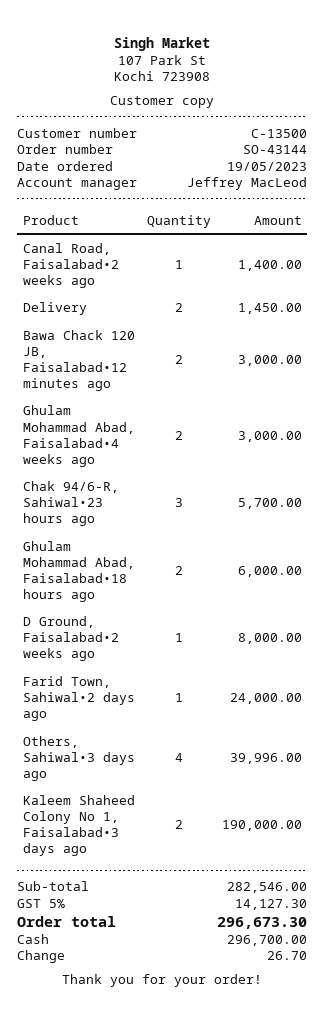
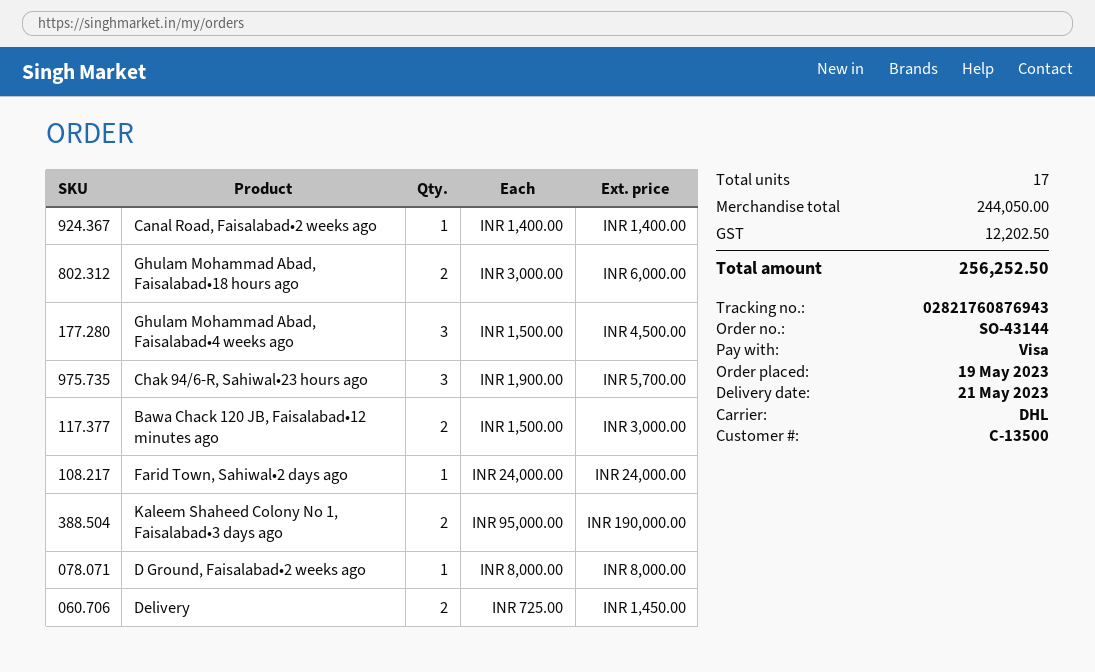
payment method: cash -> Visa
Ghulam Mohammad Abad, Faisalabad•4 weeks ago: 2 for 3000.00 -> 3 for 4500.00
Others, Sahiwal•3 days ago: 4 for 39996.00 -> none
subtotal: 282546.00 -> 244050.00
tax: 14127.30 -> 12202.50
total: 296673.30 -> 256252.50

